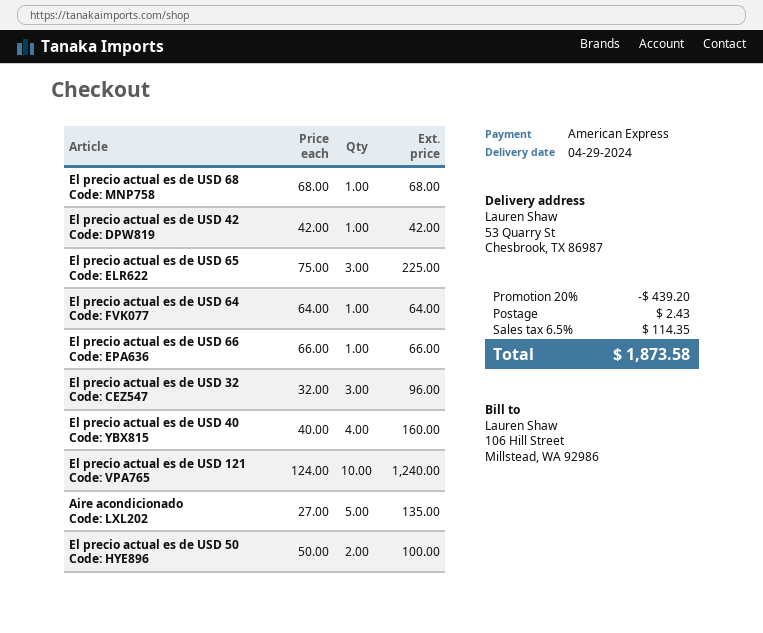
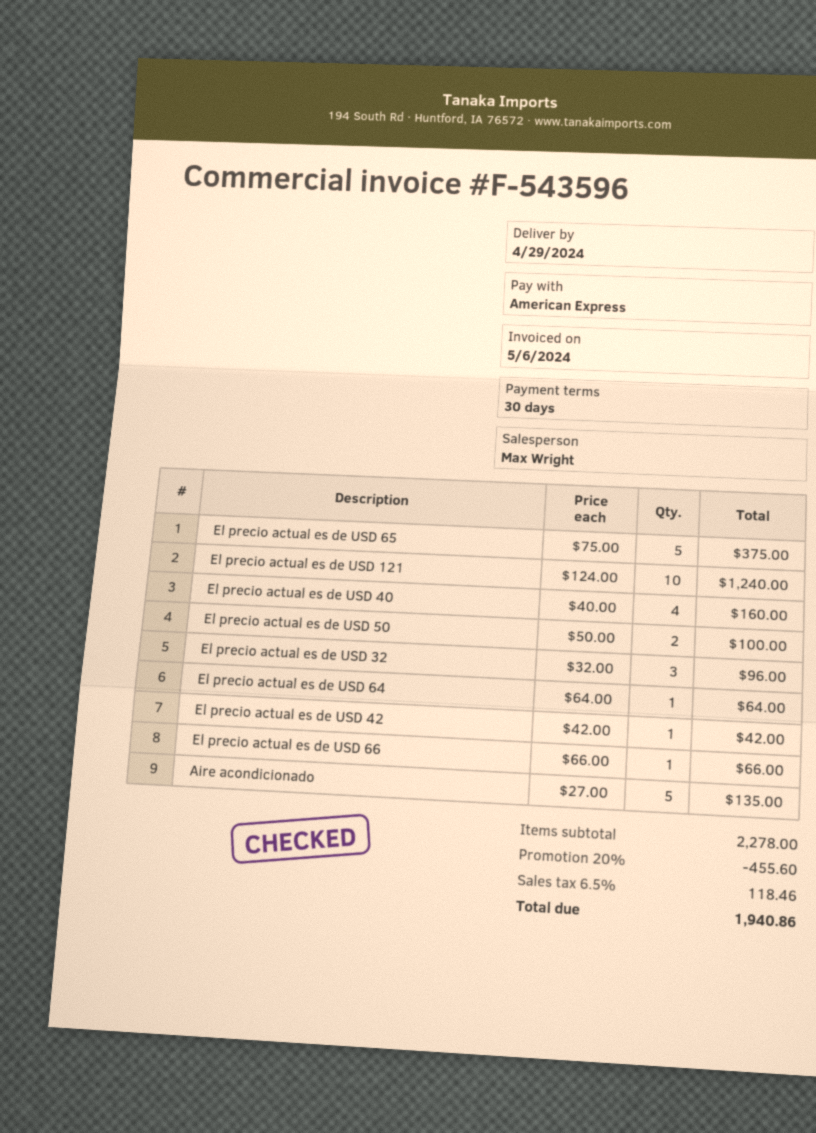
El precio actual es de USD 68: 1 x 68.00 = 68.00 -> none
El precio actual es de USD 65: 3 x 75.00 = 225.00 -> 5 x 75.00 = 375.00
discount: 20% = 439.20 -> 20% = 455.60
shipping: 2.43 -> none
tax: 6.5% = 114.35 -> 6.5% = 118.46
total: 1873.58 -> 1940.86

